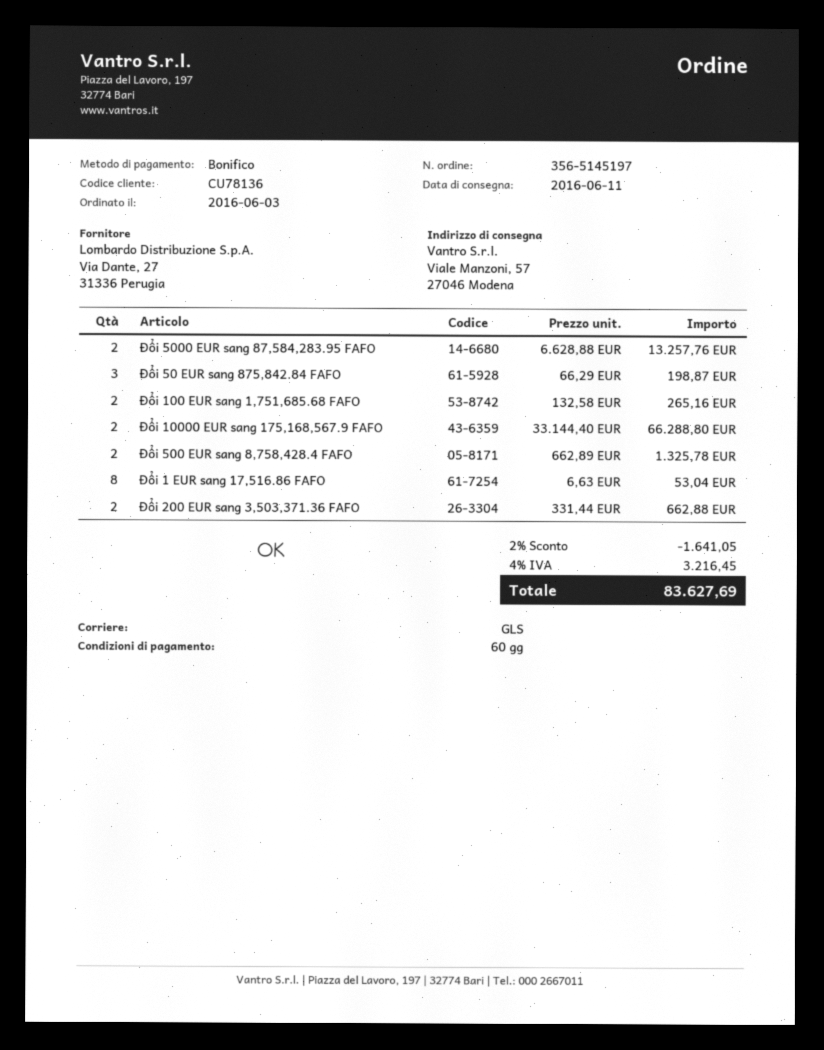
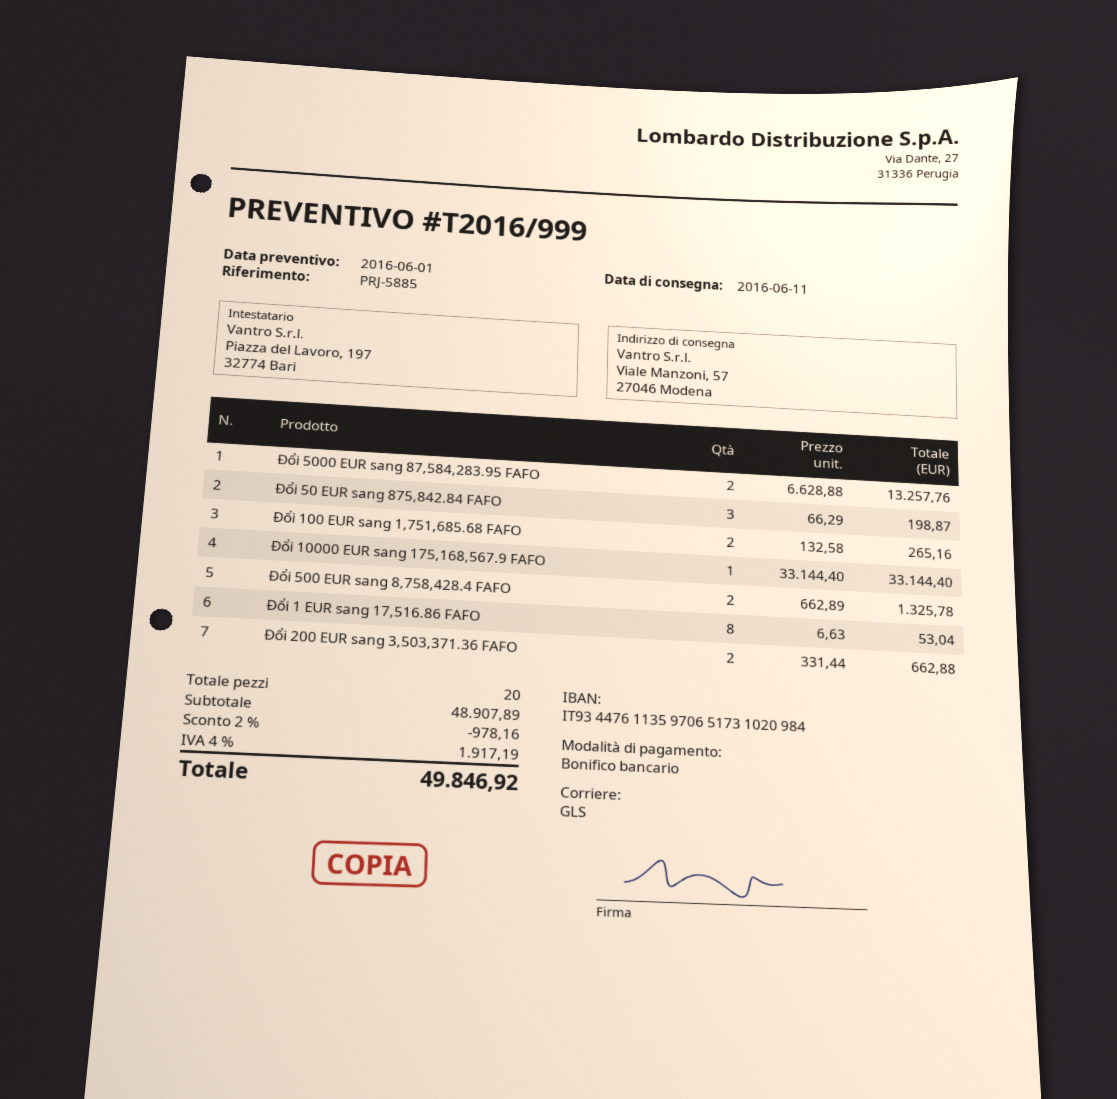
Đổi 10000 EUR sang 175,168,567.9 FAFO: 2 x 33144.40 = 66288.80 -> 1 x 33144.40 = 33144.40
discount: 2% = 1641.05 -> 2% = 978.16
tax: 4% = 3216.45 -> 4% = 1917.19
total: 83627.69 -> 49846.92

